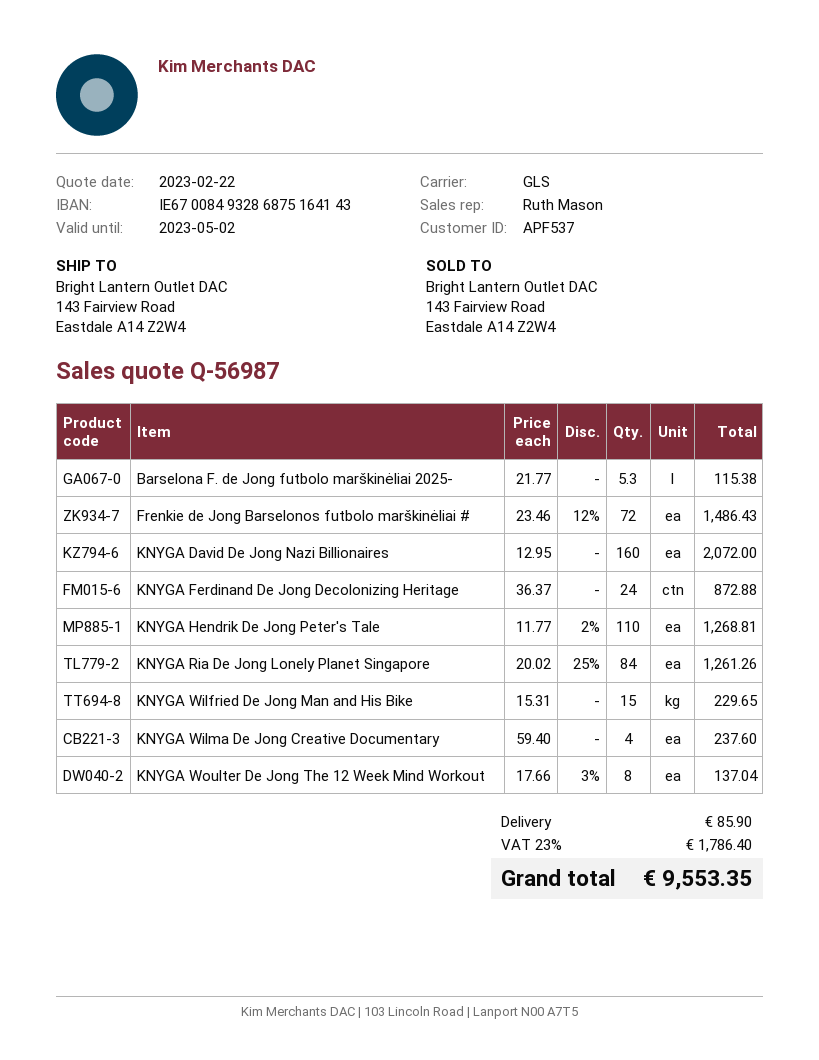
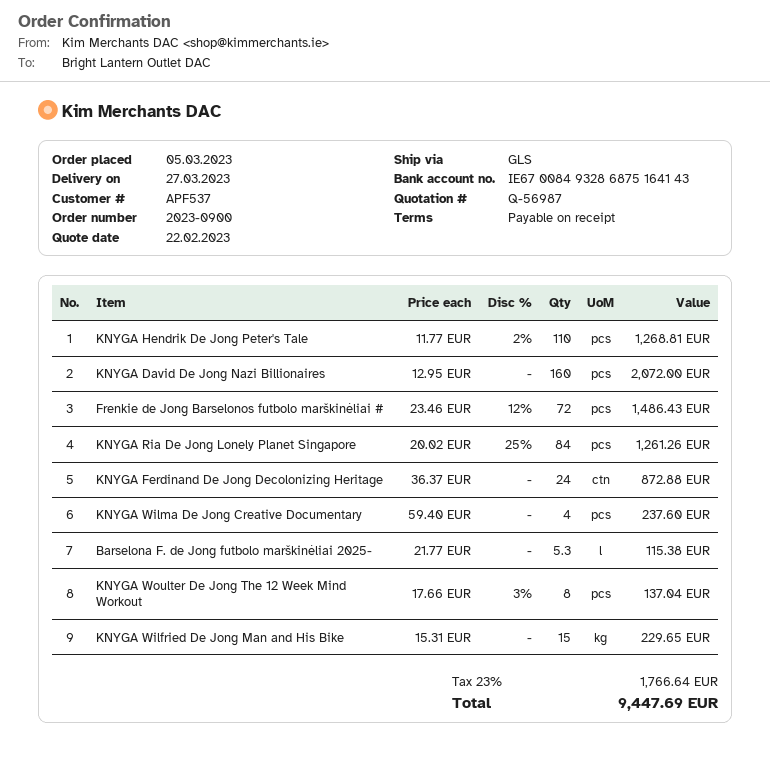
shipping: 85.90 -> none
tax: 23% = 1786.40 -> 23% = 1766.64
total: 9553.35 -> 9447.69

